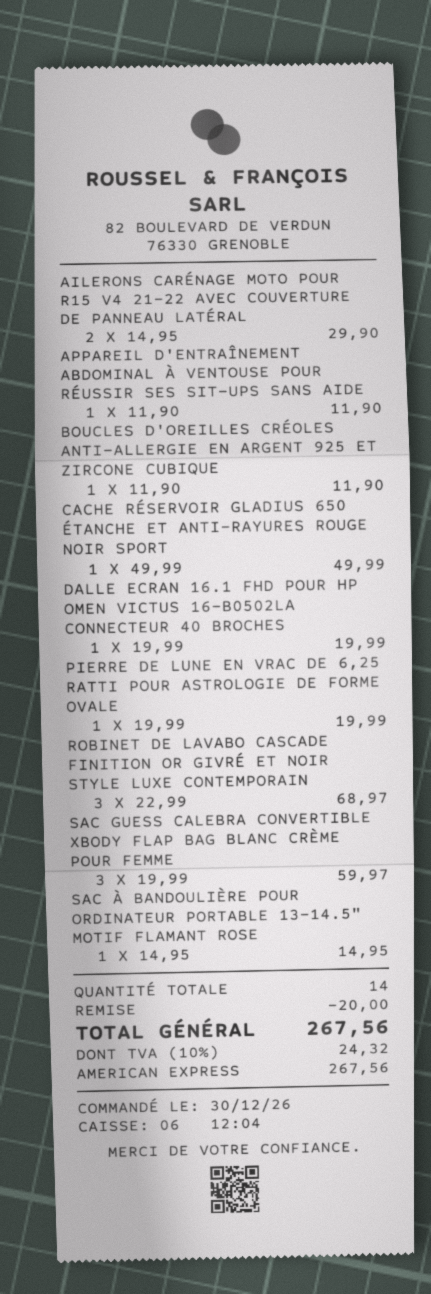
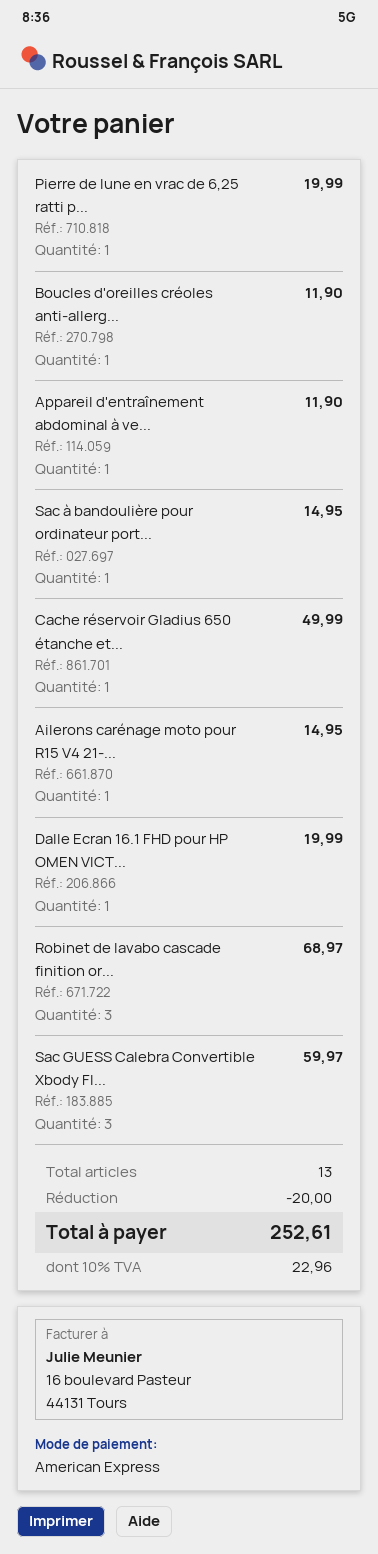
AILERONS CARÉNAGE MOTO POUR R15 V4 21-22 AVEC COUVERTURE DE PANNEAU LATÉRAL: 2 for 29.90 -> 1 for 14.95
total quantity: 14 -> 13
tax: 10% = 24.32 -> 10% = 22.96
total: 267.56 -> 252.61

